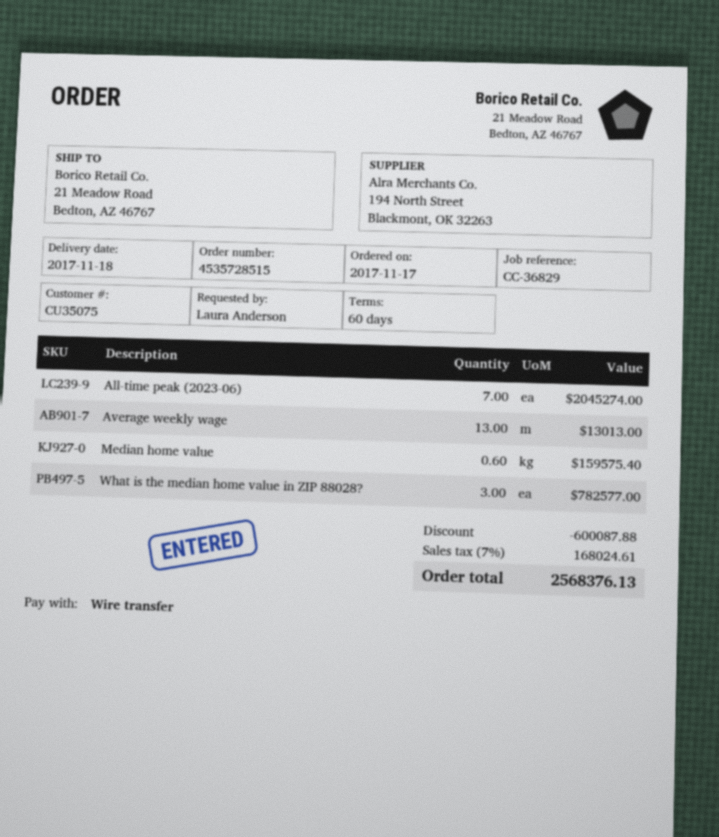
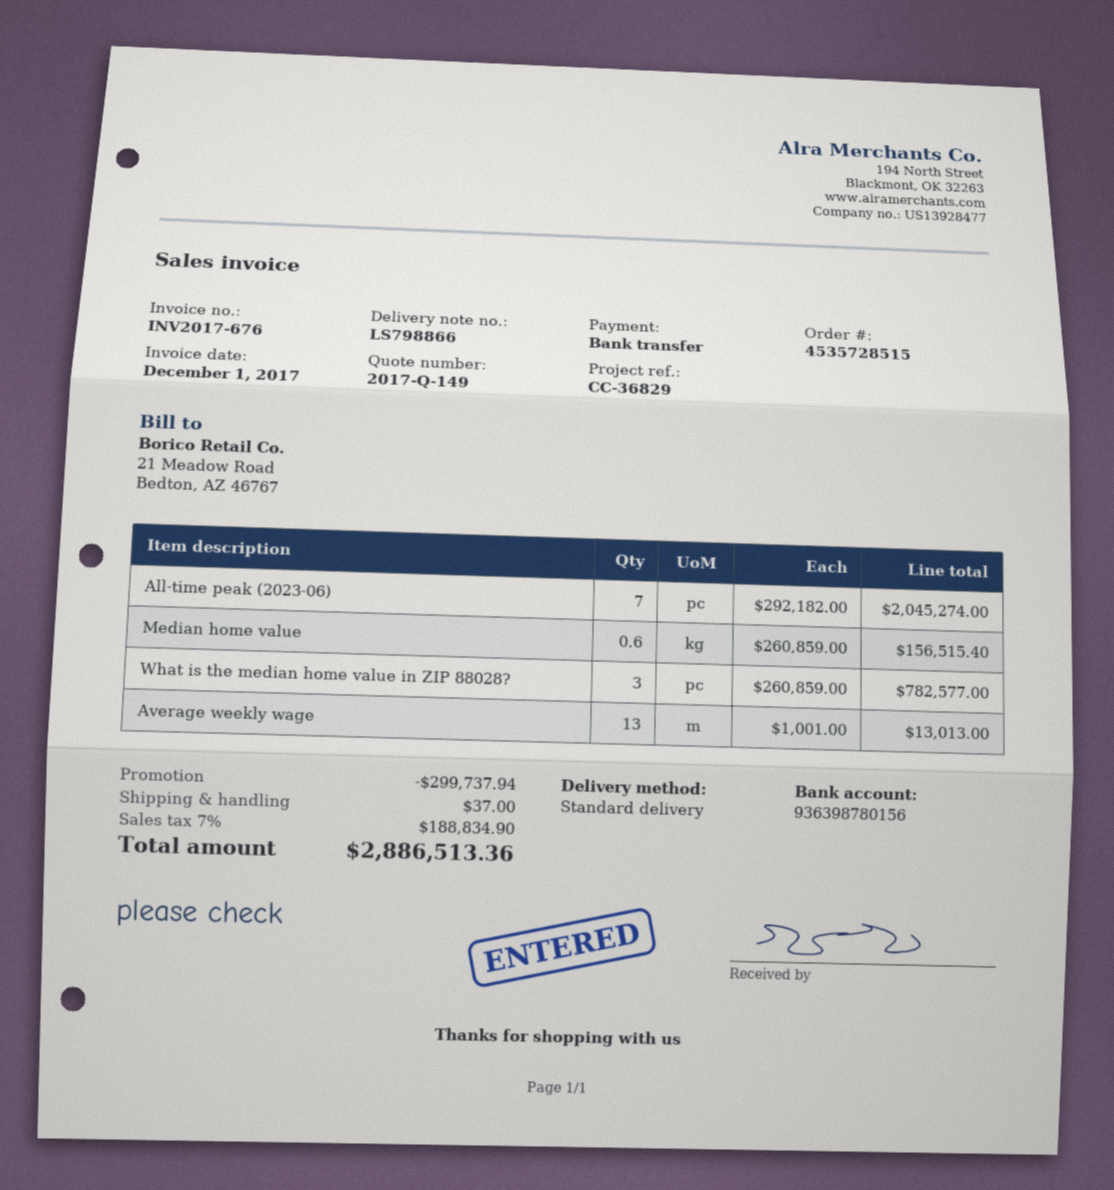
Median home value: 0.6 for 159575.40 -> 0.6 for 156515.40
discount: 600087.88 -> 299737.94
shipping: none -> 37.00
tax: 7% = 168024.61 -> 7% = 188834.90
total: 2568376.13 -> 2886513.36

